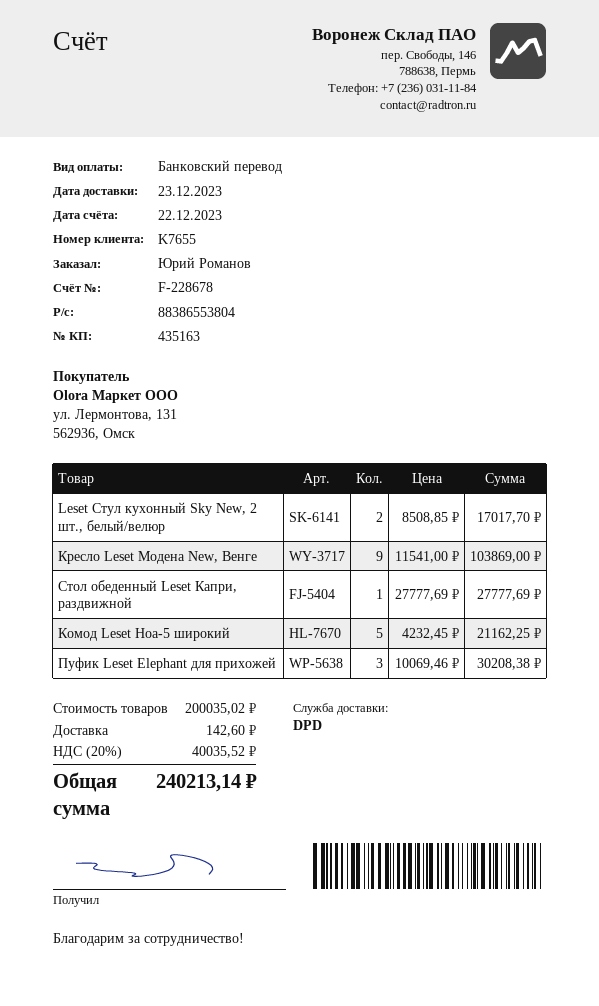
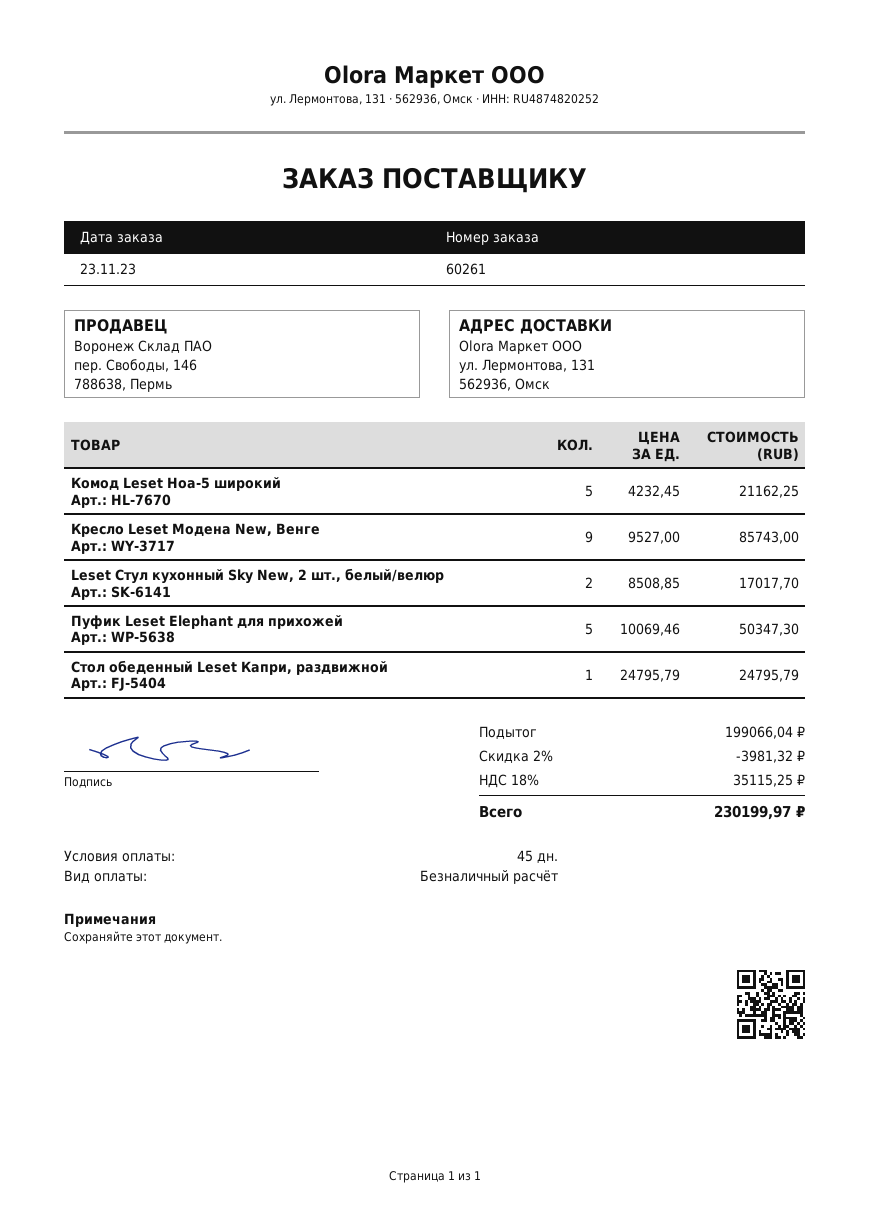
Кресло Leset Модена New, Венге: 9 x 11541.00 = 103869.00 -> 9 x 9527.00 = 85743.00
Стол обеденный Leset Капри, раздвижной: 1 x 27777.69 = 27777.69 -> 1 x 24795.79 = 24795.79
Пуфик Leset Elephant для прихожей: 3 x 10069.46 = 30208.38 -> 5 x 10069.46 = 50347.30
subtotal: 200035.02 -> 199066.04
discount: none -> 2% = 3981.32
shipping: 142.60 -> none
tax: 20% = 40035.52 -> 18% = 35115.25
total: 240213.14 -> 230199.97

